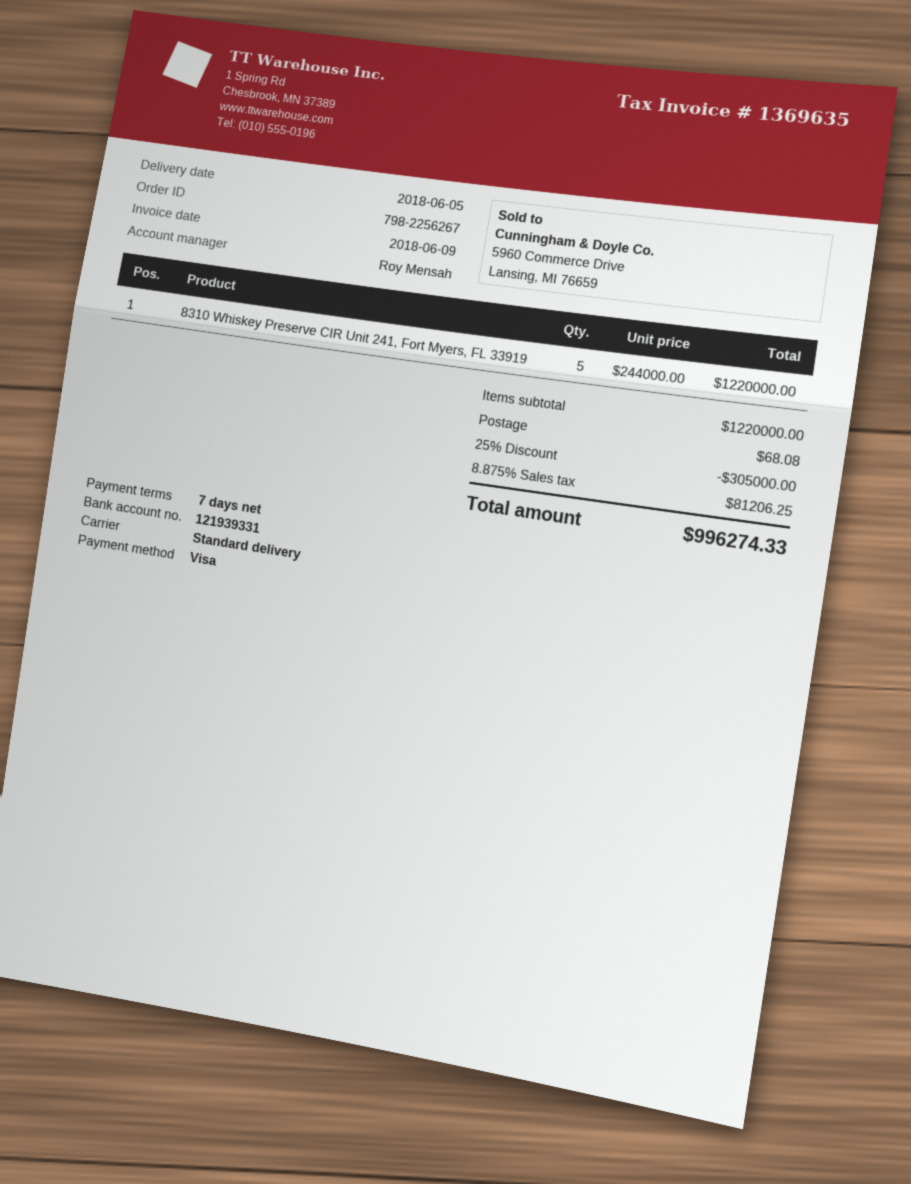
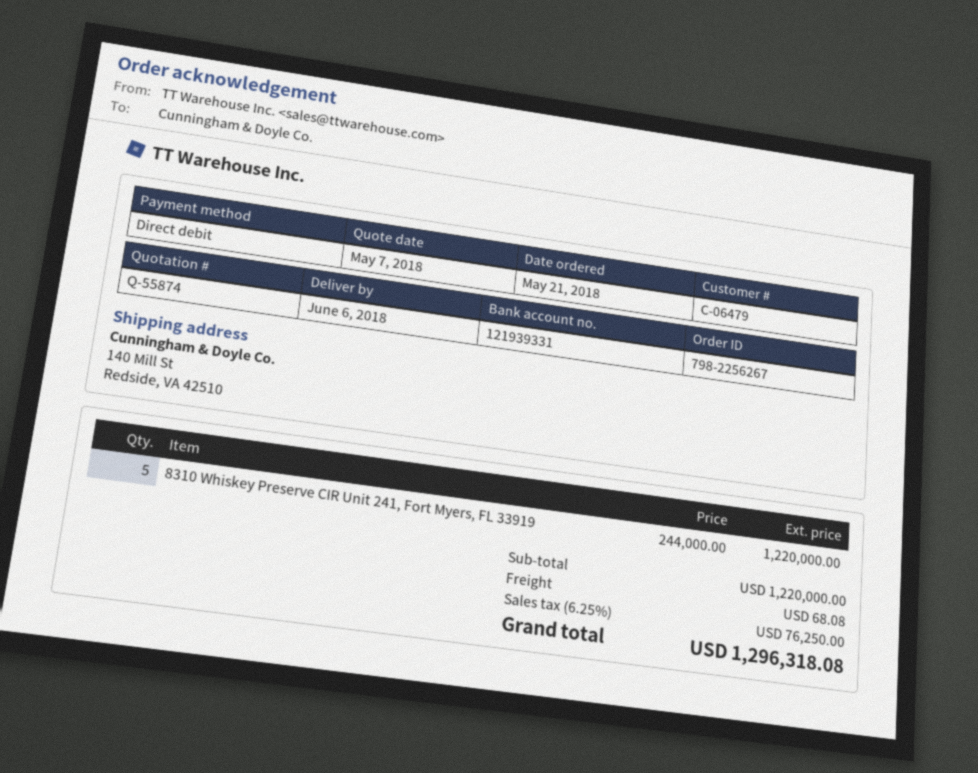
delivery date: 2018-06-05 -> 2018-06-06
payment method: Visa -> direct debit
discount: 25% = 305000.00 -> none
tax: 8.875% = 81206.25 -> 6.25% = 76250.00
total: 996274.33 -> 1296318.08

